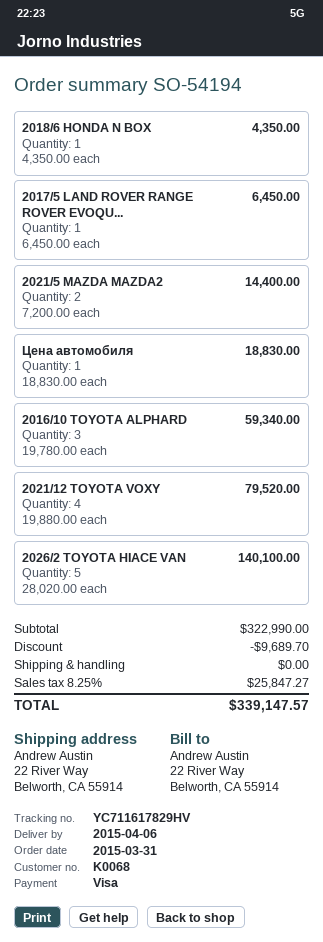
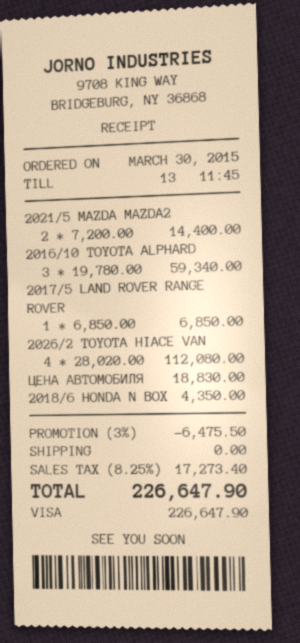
order date: 2015-03-31 -> 2015-03-30
2017/5 LAND ROVER RANGE ROVER EVOQU...: 1 x 6450.00 = 6450.00 -> 1 x 6850.00 = 6850.00
2021/12 TOYOTA VOXY: 4 x 19880.00 = 79520.00 -> none
2026/2 TOYOTA HIACE VAN: 5 x 28020.00 = 140100.00 -> 4 x 28020.00 = 112080.00
discount: 9689.70 -> 6475.50
tax: 8.25% = 25847.27 -> 8.25% = 17273.40
total: 339147.57 -> 226647.90

